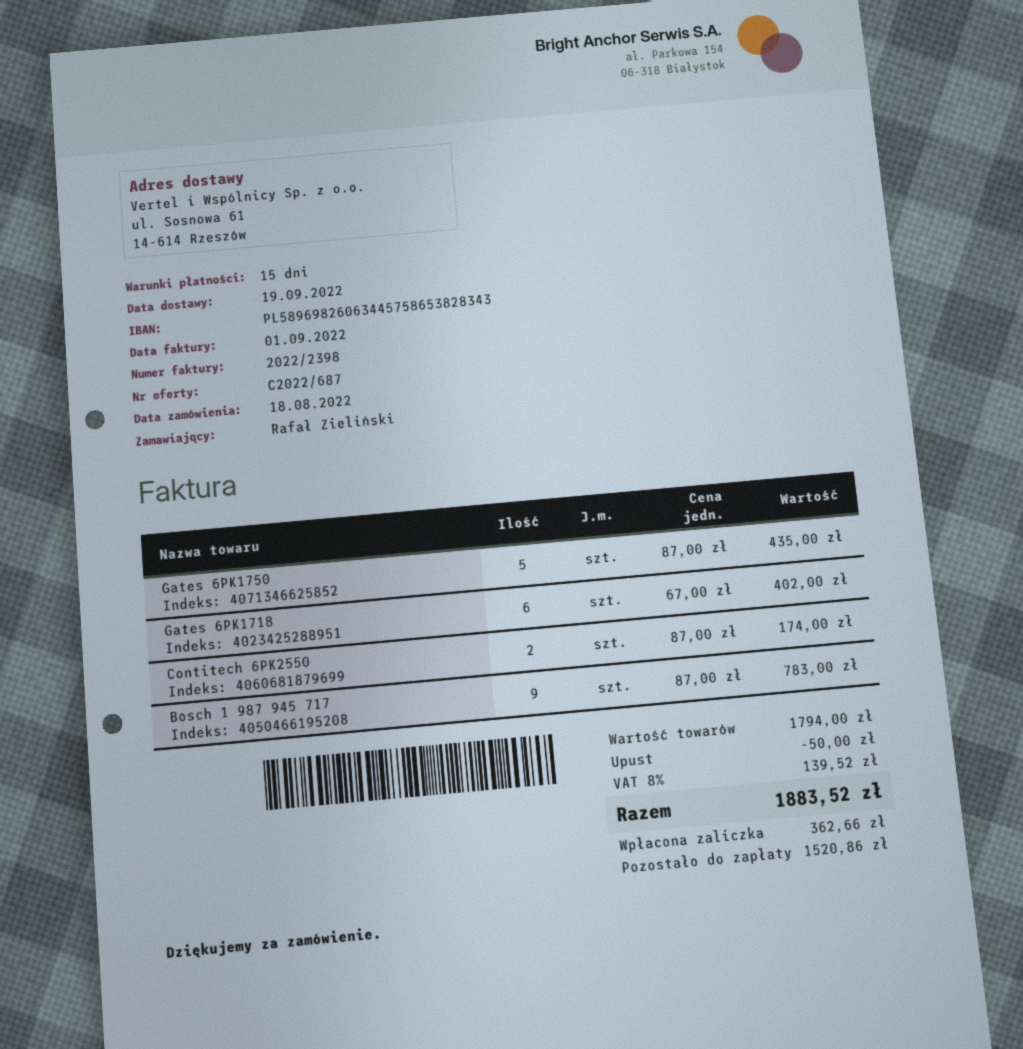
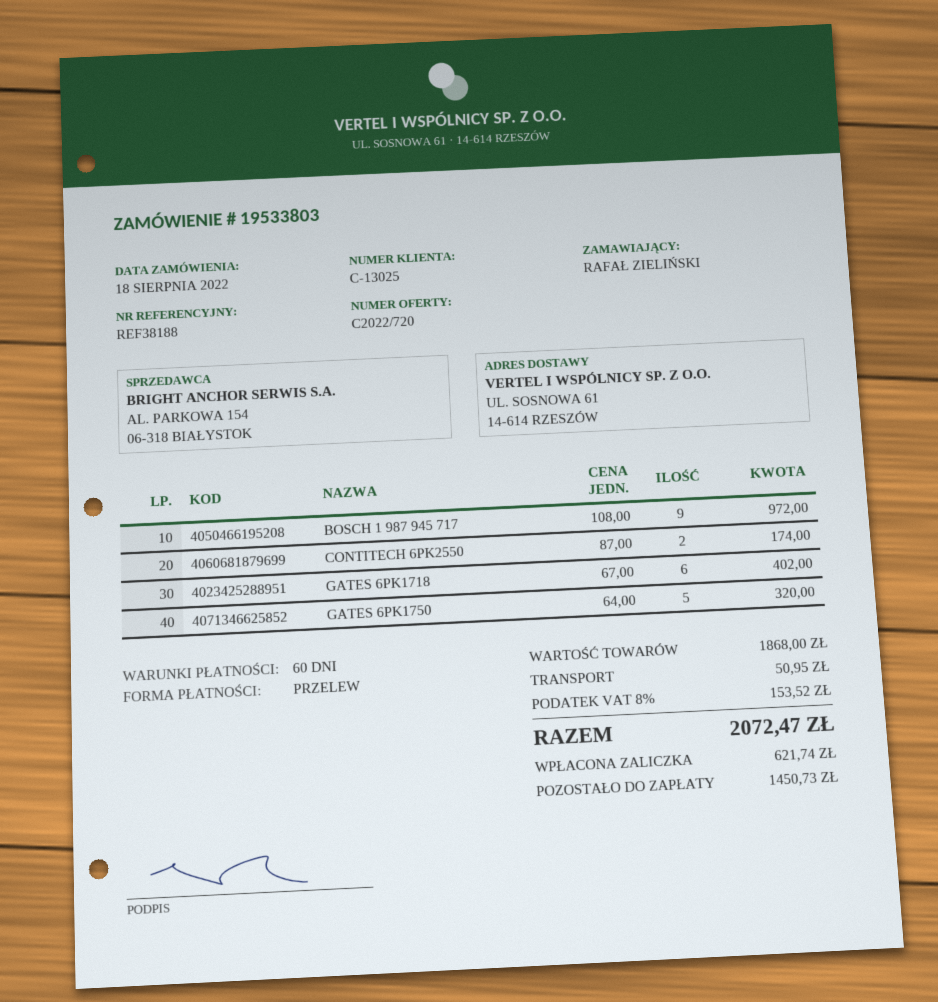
quote number: C2022/687 -> C2022/720
payment terms: 15 days -> 60 days
Gates 6PK1750: 5 x 87.00 = 435.00 -> 5 x 64.00 = 320.00
Bosch 1 987 945 717: 9 x 87.00 = 783.00 -> 9 x 108.00 = 972.00
subtotal: 1794.00 -> 1868.00
discount: 50.00 -> none
shipping: none -> 50.95
tax: 8% = 139.52 -> 8% = 153.52
total: 1883.52 -> 2072.47
deposit: 362.66 -> 621.74
balance: 1520.86 -> 1450.73

